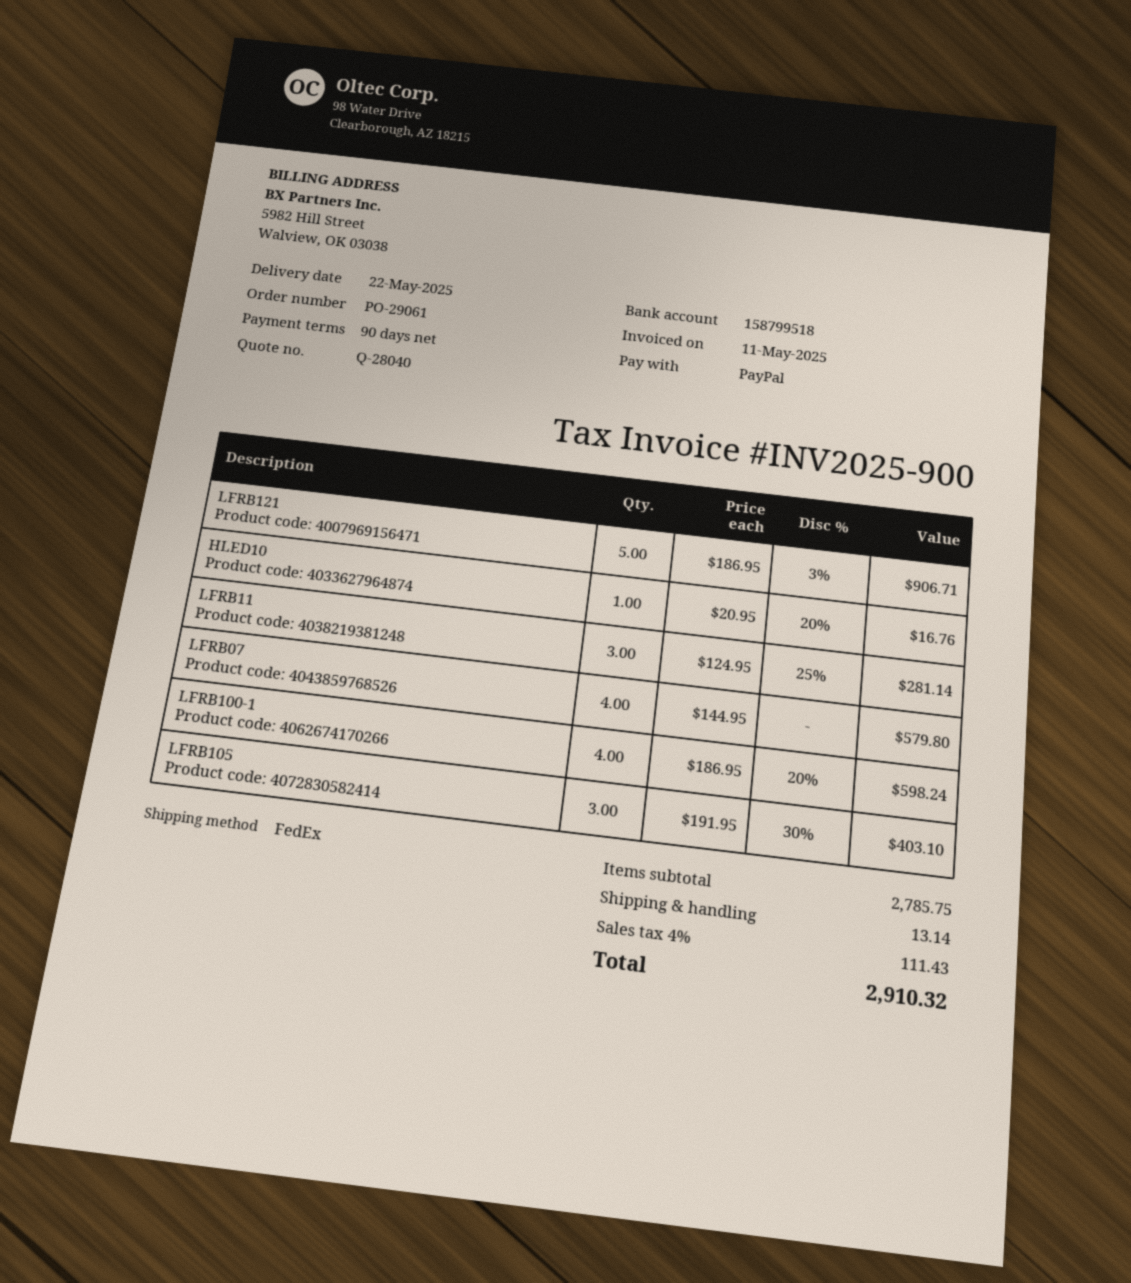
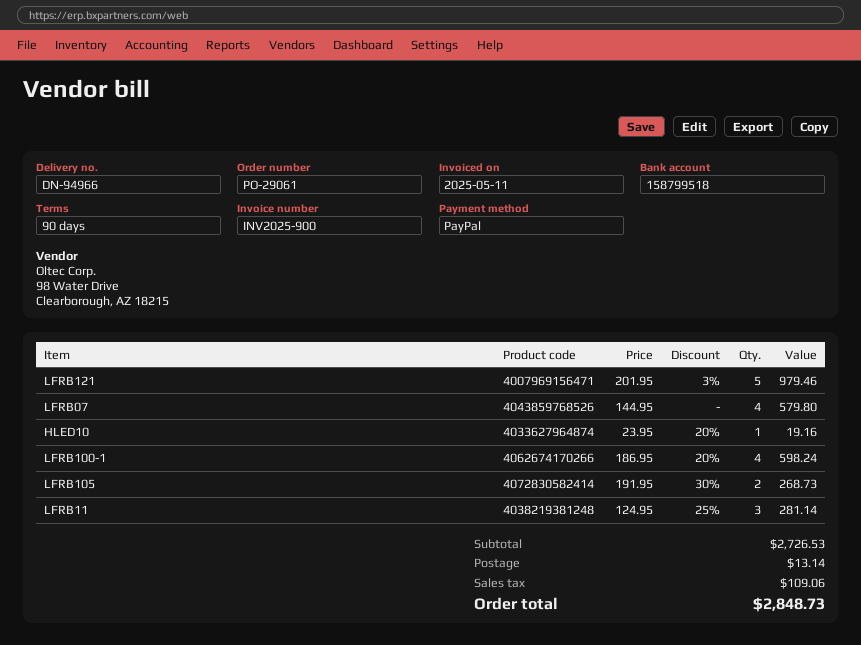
LFRB121: 5 x 186.95 - 3% = 906.71 -> 5 x 201.95 - 3% = 979.46
HLED10: 1 x 20.95 - 20% = 16.76 -> 1 x 23.95 - 20% = 19.16
LFRB105: 3 x 191.95 - 30% = 403.10 -> 2 x 191.95 - 30% = 268.73
subtotal: 2785.75 -> 2726.53
tax: 111.43 -> 109.06
total: 2910.32 -> 2848.73

